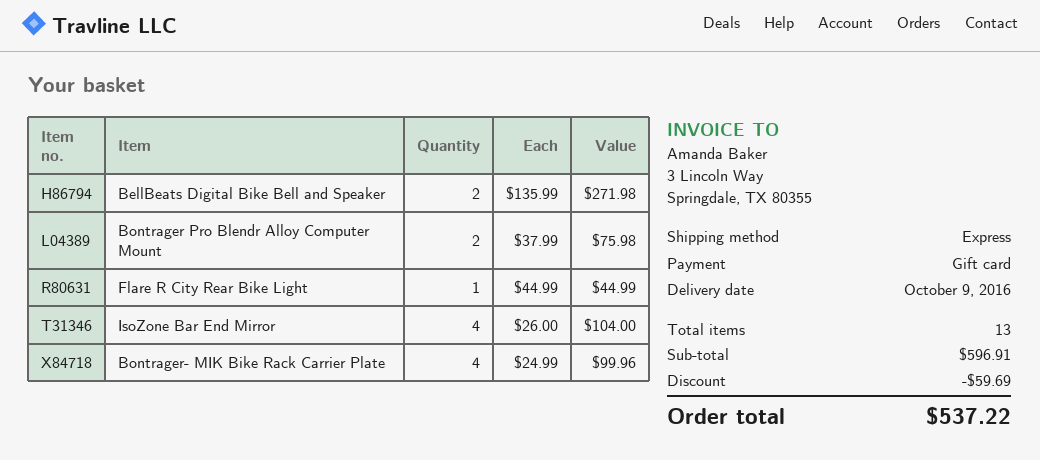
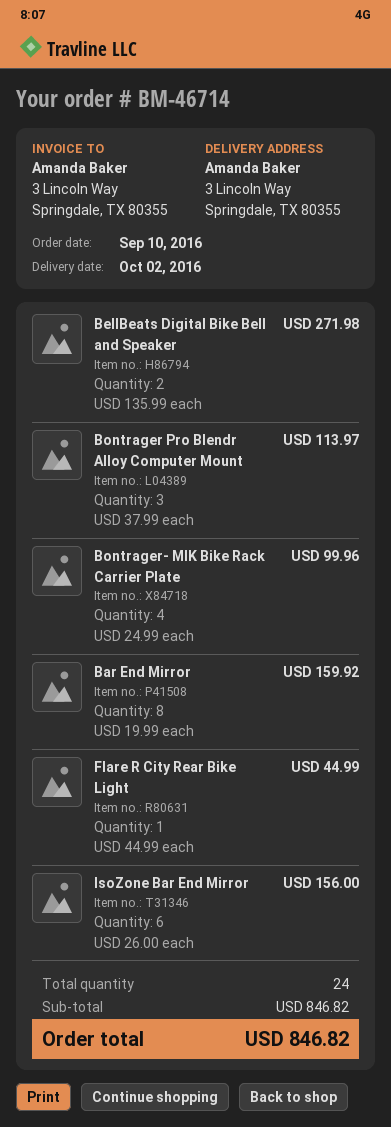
delivery date: 2016-10-09 -> 2016-10-02
Bontrager Pro Blendr Alloy Computer Mount: 2 x 37.99 = 75.98 -> 3 x 37.99 = 113.97
IsoZone Bar End Mirror: 4 x 26.00 = 104.00 -> 6 x 26.00 = 156.00
Bar End Mirror: none -> 8 x 19.99 = 159.92
total quantity: 13 -> 24
subtotal: 596.91 -> 846.82
discount: 59.69 -> none
total: 537.22 -> 846.82

